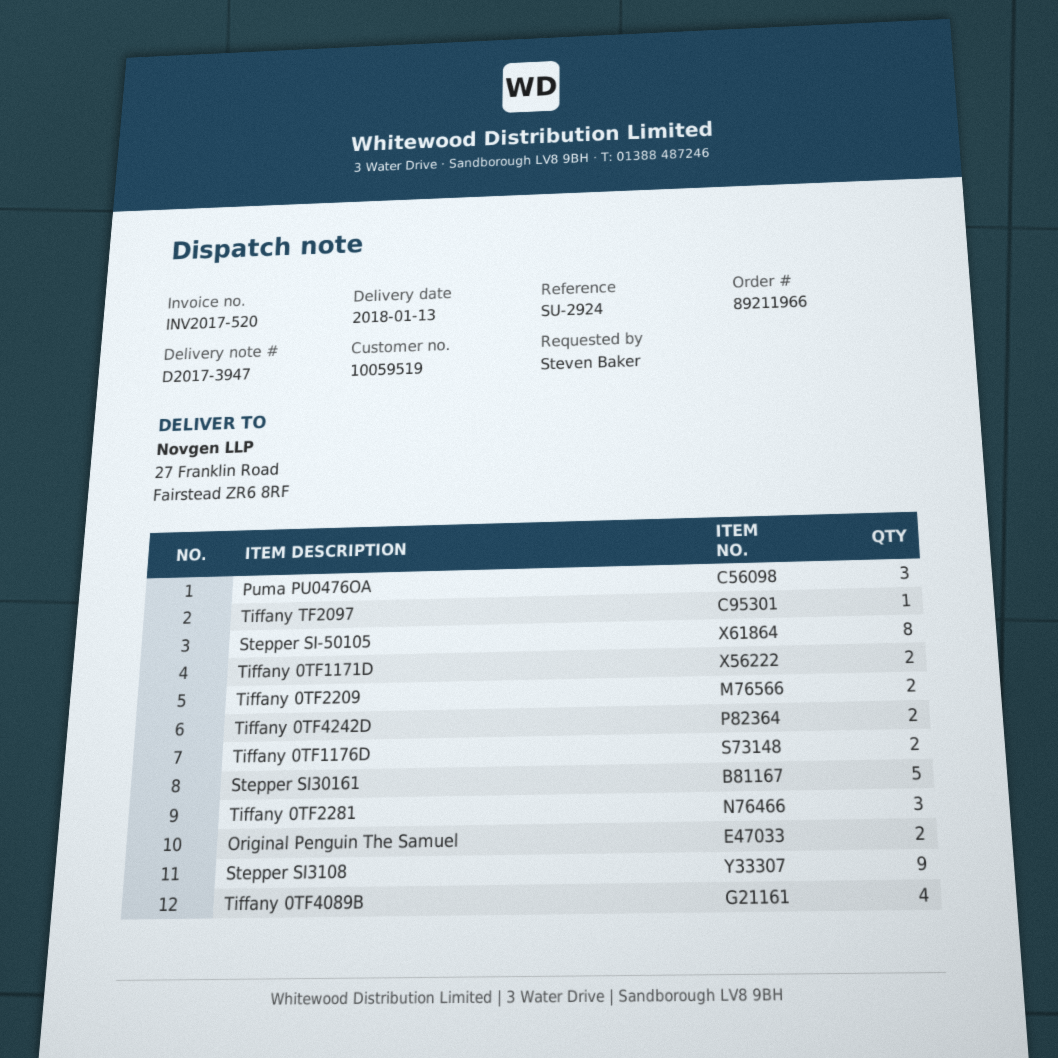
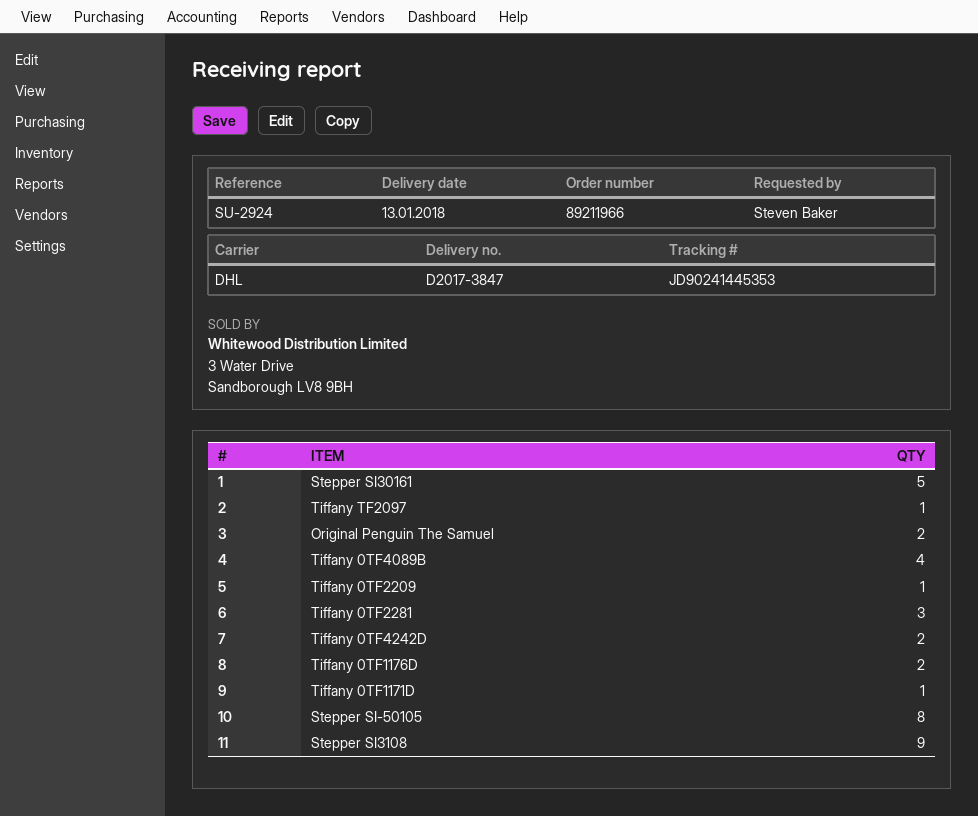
delivery note number: D2017-3947 -> D2017-3847
Puma PU0476OA: 3 -> none
Tiffany 0TF1171D: 2 -> 1
Tiffany 0TF2209: 2 -> 1

